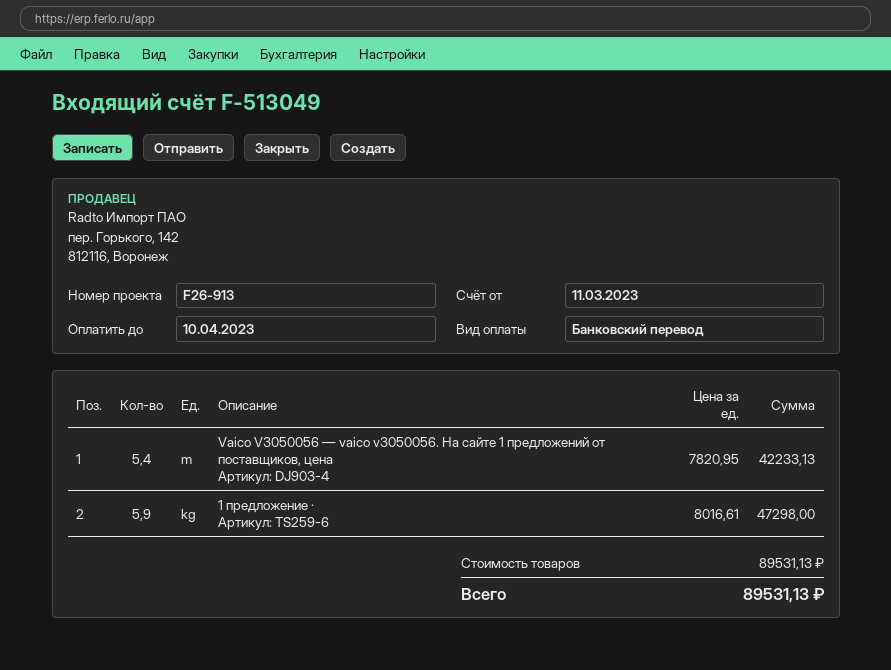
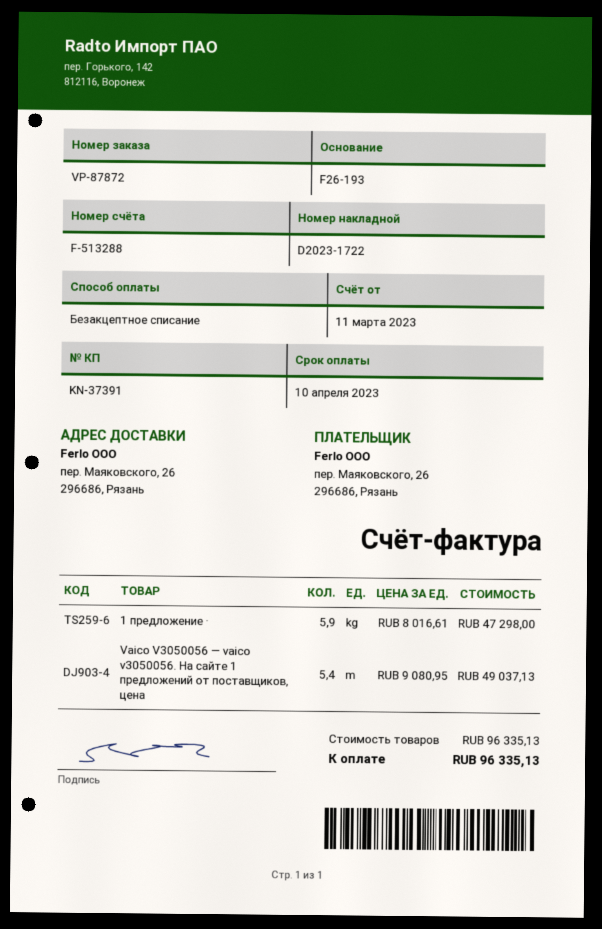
invoice number: F-513049 -> F-513288
reference: F26-913 -> F26-193
payment method: bank transfer -> direct debit
Vaico V3050056 — vaico v3050056. На сайте 1 предложений от поставщиков, цена: 5.4 x 7820.95 = 42233.13 -> 5.4 x 9080.95 = 49037.13
subtotal: 89531.13 -> 96335.13
total: 89531.13 -> 96335.13

